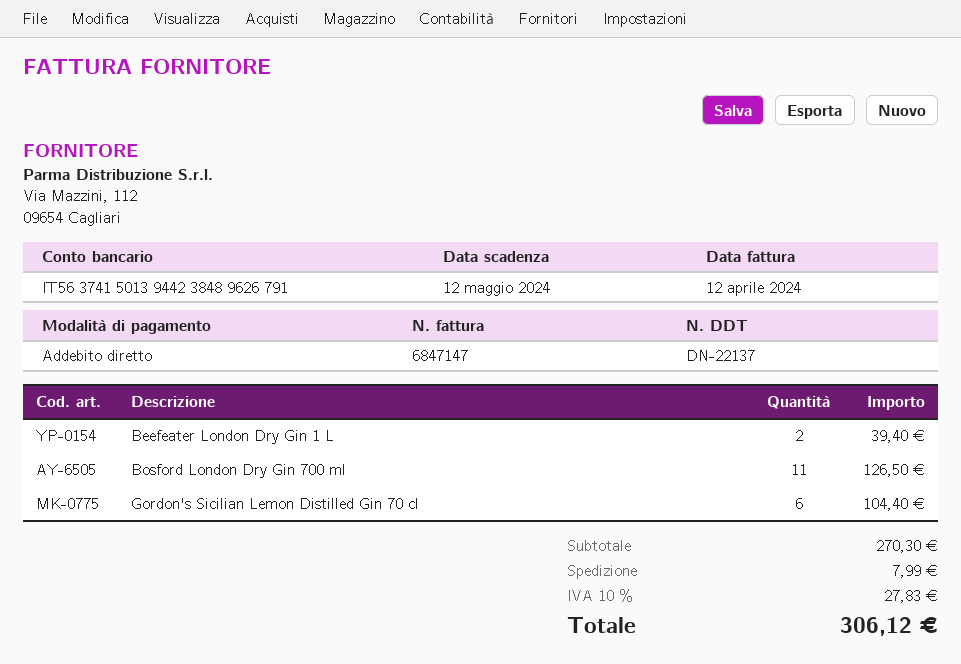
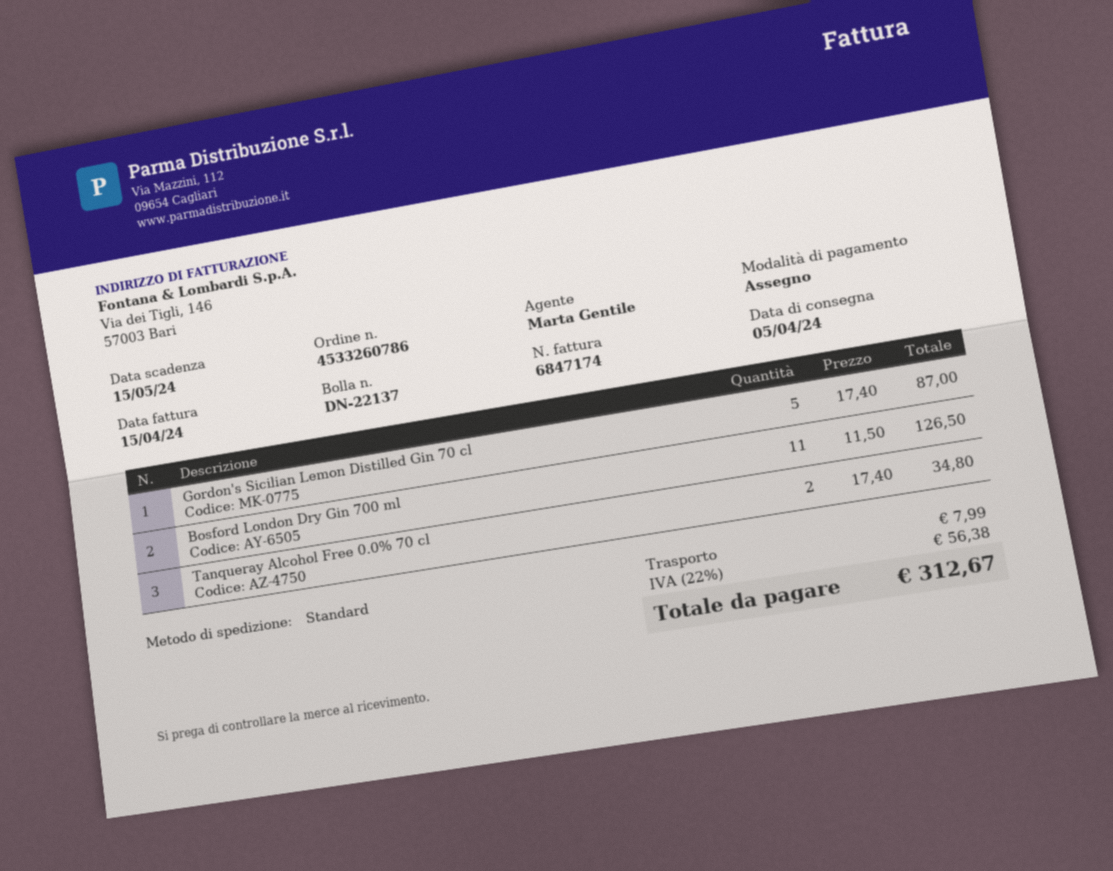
invoice number: 6847147 -> 6847174
invoice date: 2024-04-12 -> 2024-04-15
due date: 2024-05-12 -> 2024-05-15
payment method: direct debit -> cheque
Beefeater London Dry Gin 1 L: 2 for 39.40 -> none
Gordon's Sicilian Lemon Distilled Gin 70 cl: 6 for 104.40 -> 5 for 87.00
Tanqueray Alcohol Free 0.0% 70 cl: none -> 2 for 34.80
tax: 10% = 27.83 -> 22% = 56.38
total: 306.12 -> 312.67

